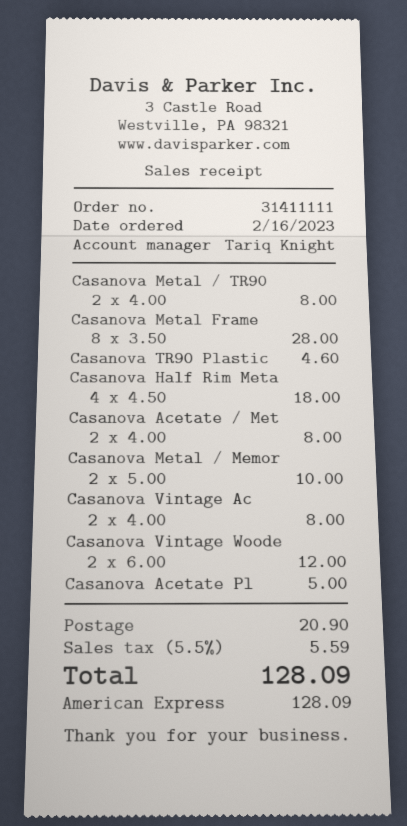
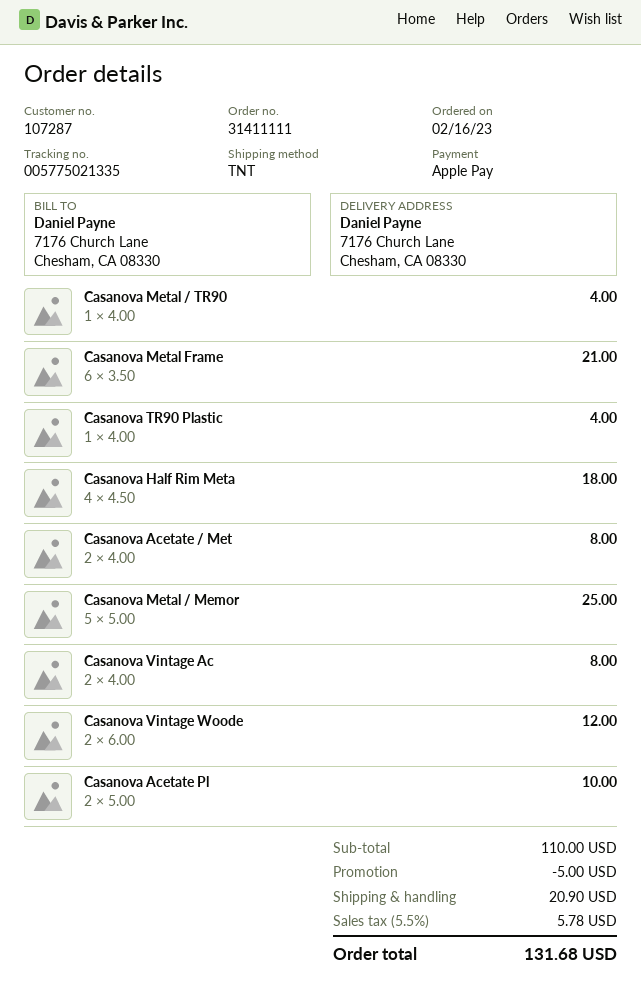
payment method: American Express -> Apple Pay
Casanova Metal / TR90: 2 x 4.00 = 8.00 -> 1 x 4.00 = 4.00
Casanova Metal Frame: 8 x 3.50 = 28.00 -> 6 x 3.50 = 21.00
Casanova TR90 Plastic: 1 x 4.60 = 4.60 -> 1 x 4.00 = 4.00
Casanova Metal / Memor: 2 x 5.00 = 10.00 -> 5 x 5.00 = 25.00
Casanova Acetate Pl: 1 x 5.00 = 5.00 -> 2 x 5.00 = 10.00
discount: none -> 5.00
tax: 5.5% = 5.59 -> 5.5% = 5.78
total: 128.09 -> 131.68

